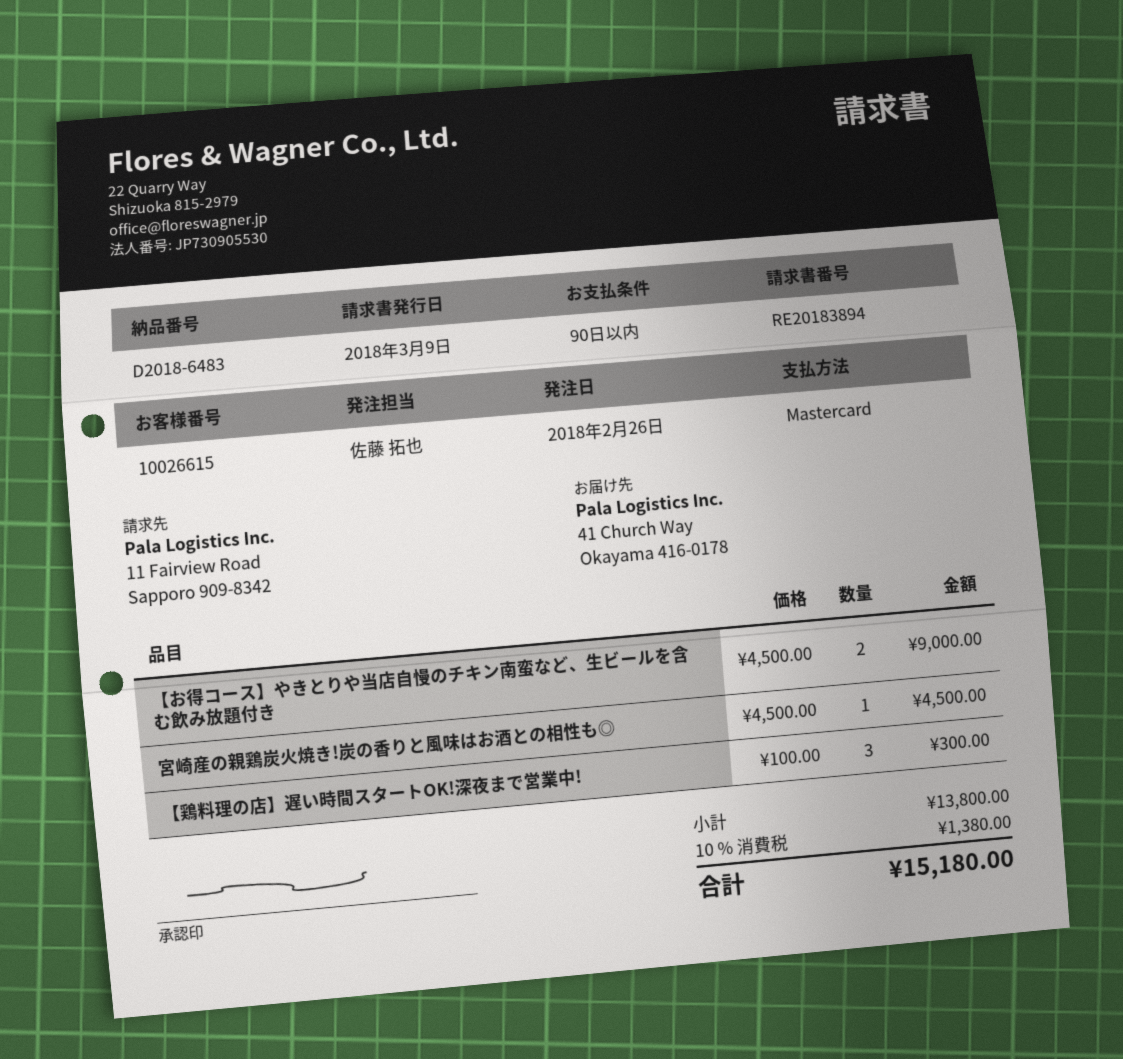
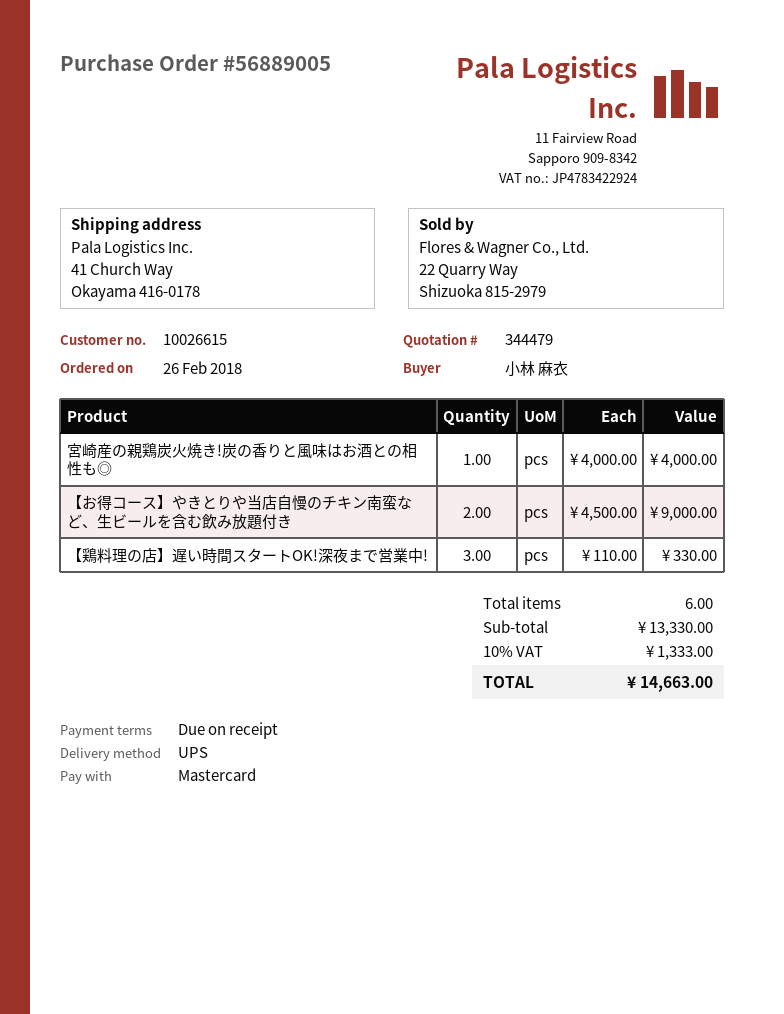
payment terms: 90 days -> on receipt
ordered by: 佐藤 拓也 -> 小林 麻衣
宮崎産の親鶏炭火焼き!炭の香りと風味はお酒との相性も◎: 1 x 4500.00 = 4500.00 -> 1 x 4000.00 = 4000.00
【鶏料理の店】遅い時間スタートOK!深夜まで営業中!: 3 x 100.00 = 300.00 -> 3 x 110.00 = 330.00
subtotal: 13800.00 -> 13330.00
tax: 10% = 1380.00 -> 10% = 1333.00
total: 15180.00 -> 14663.00

